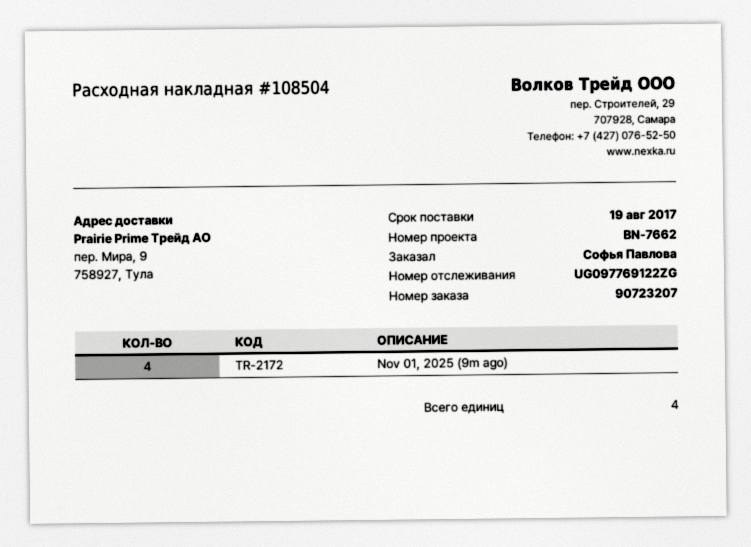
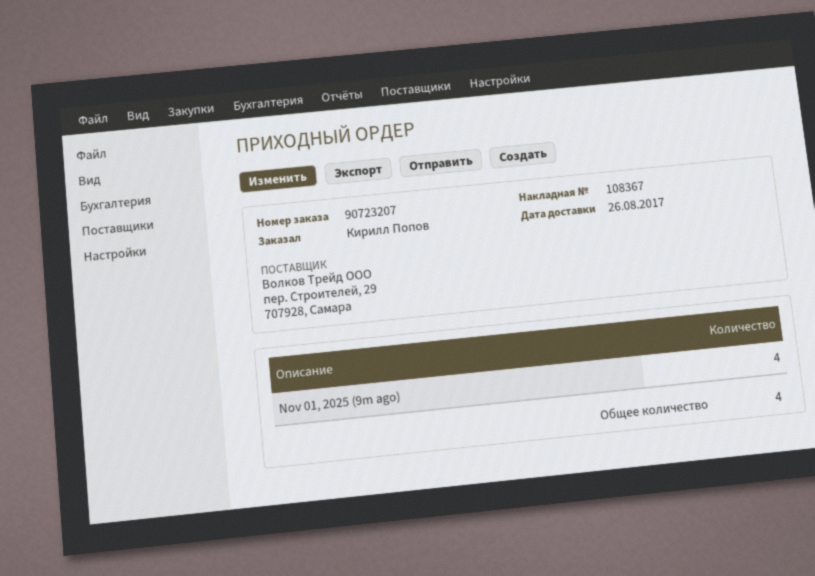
delivery note number: 108504 -> 108367
delivery date: 2017-08-19 -> 2017-08-26
ordered by: Софья Павлова -> Кирилл Попов

